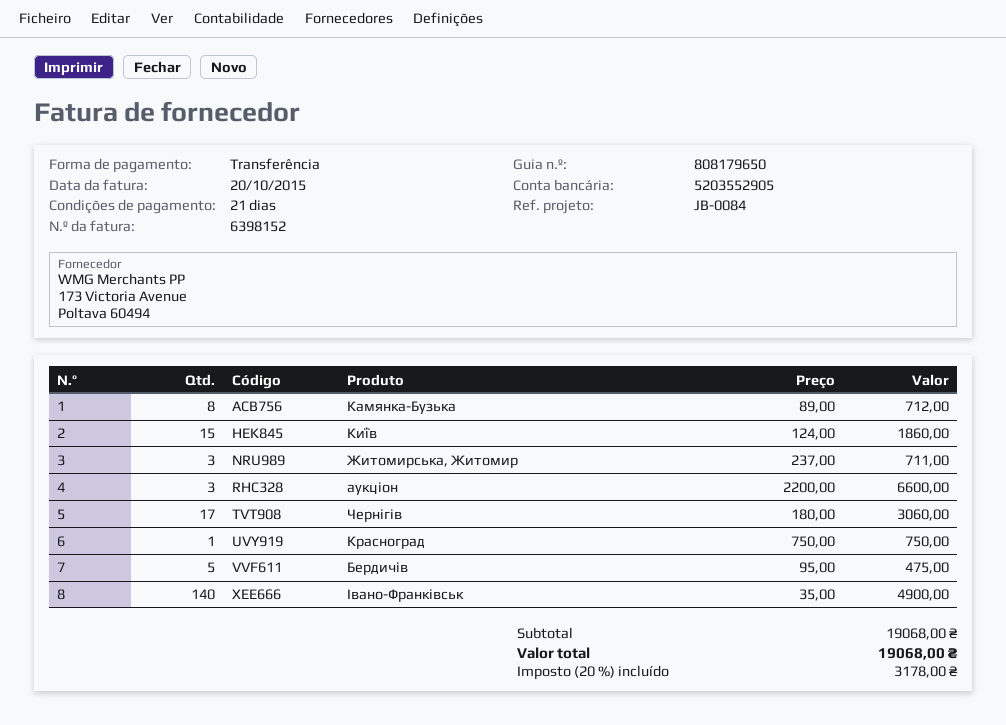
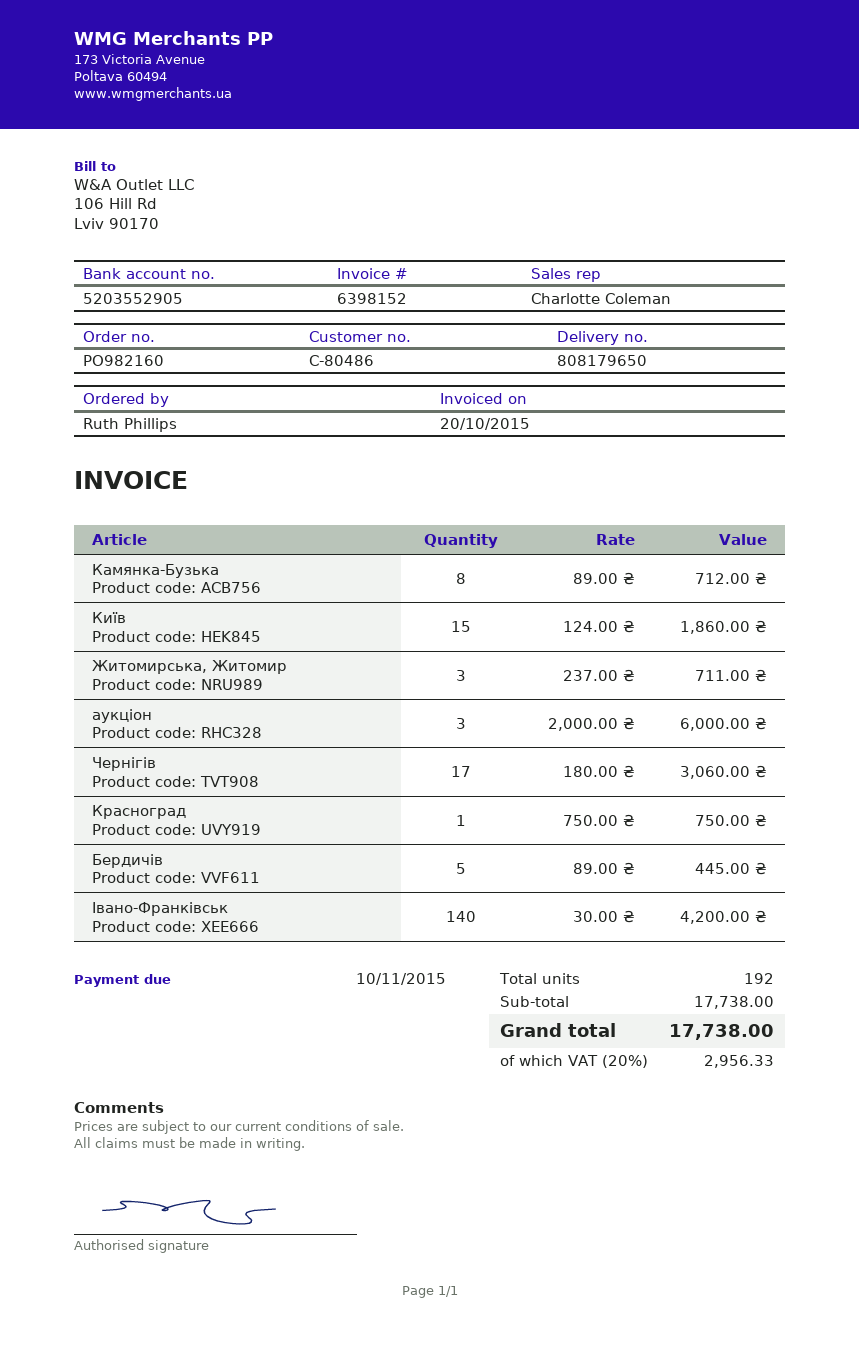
аукціон: 3 x 2200.00 = 6600.00 -> 3 x 2000.00 = 6000.00
Бердичів: 5 x 95.00 = 475.00 -> 5 x 89.00 = 445.00
Івано-Франківськ: 140 x 35.00 = 4900.00 -> 140 x 30.00 = 4200.00
subtotal: 19068.00 -> 17738.00
tax: 20% = 3178.00 -> 20% = 2956.33
total: 19068.00 -> 17738.00

